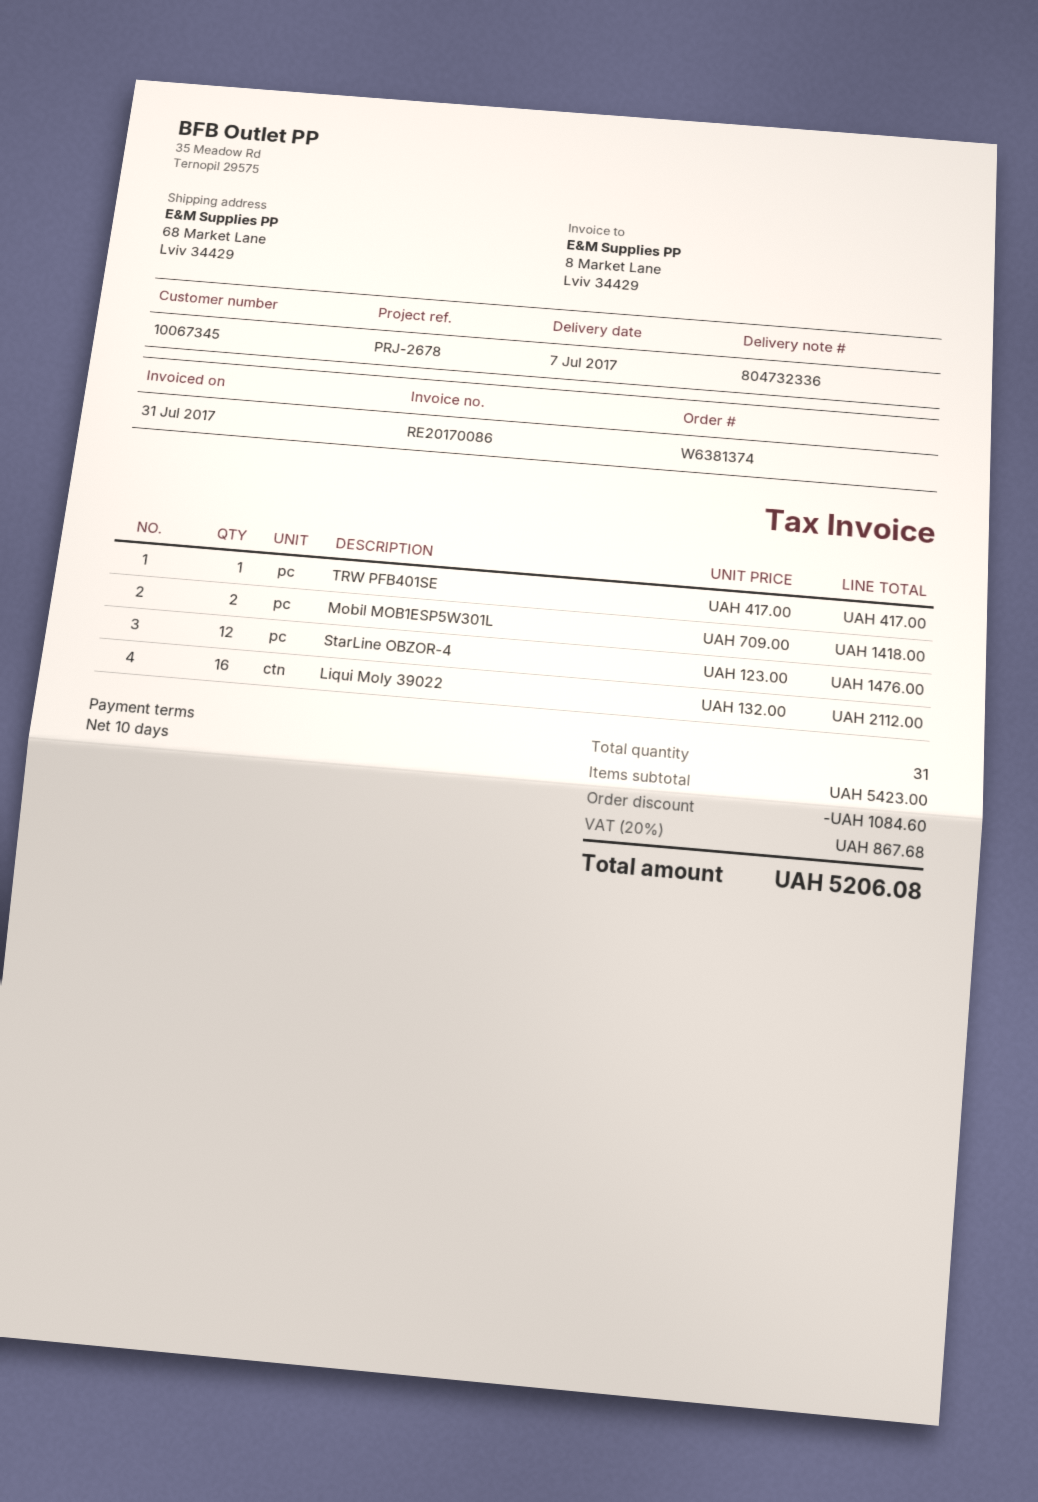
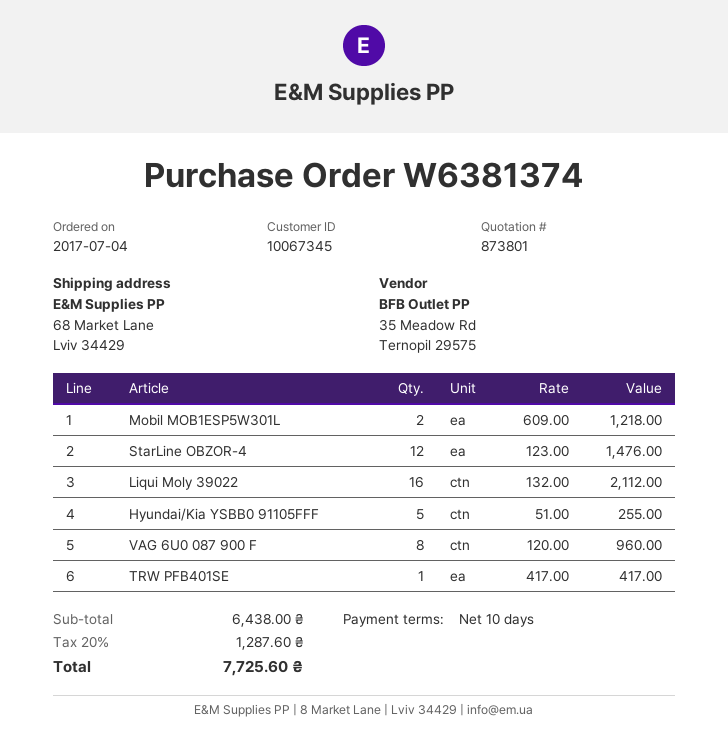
Mobil MOB1ESP5W301L: 2 x 709.00 = 1418.00 -> 2 x 609.00 = 1218.00
Hyundai/Kia YSBB0 91105FFF: none -> 5 x 51.00 = 255.00
VAG 6U0 087 900 F: none -> 8 x 120.00 = 960.00
subtotal: 5423.00 -> 6438.00
discount: 1084.60 -> none
tax: 20% = 867.68 -> 20% = 1287.60
total: 5206.08 -> 7725.60

